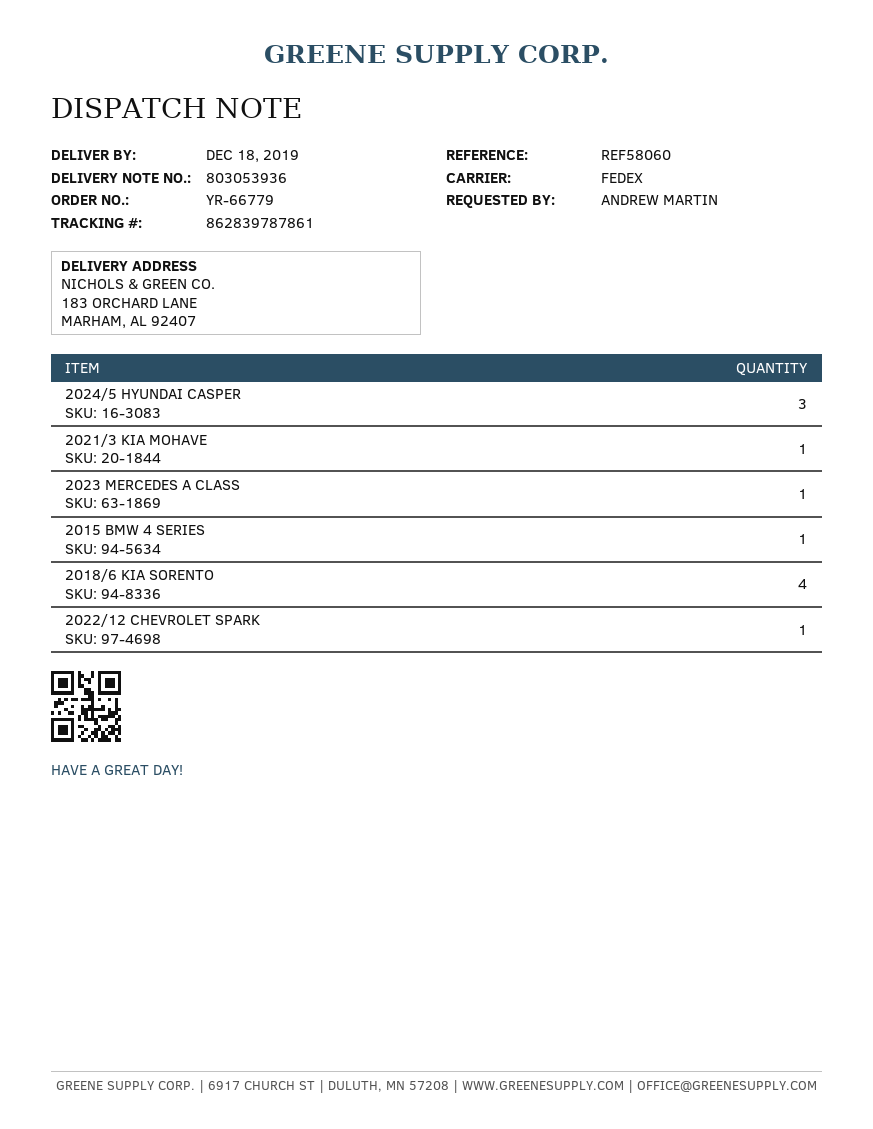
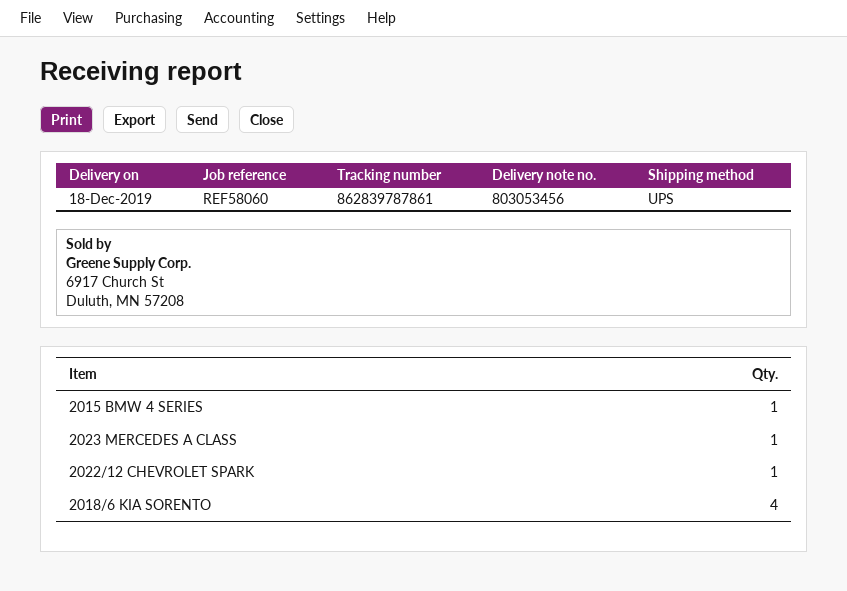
delivery note number: 803053936 -> 803053456
shipping method: FedEx -> UPS
2024/5 HYUNDAI CASPER: 3 -> none
2021/3 KIA MOHAVE: 1 -> none

